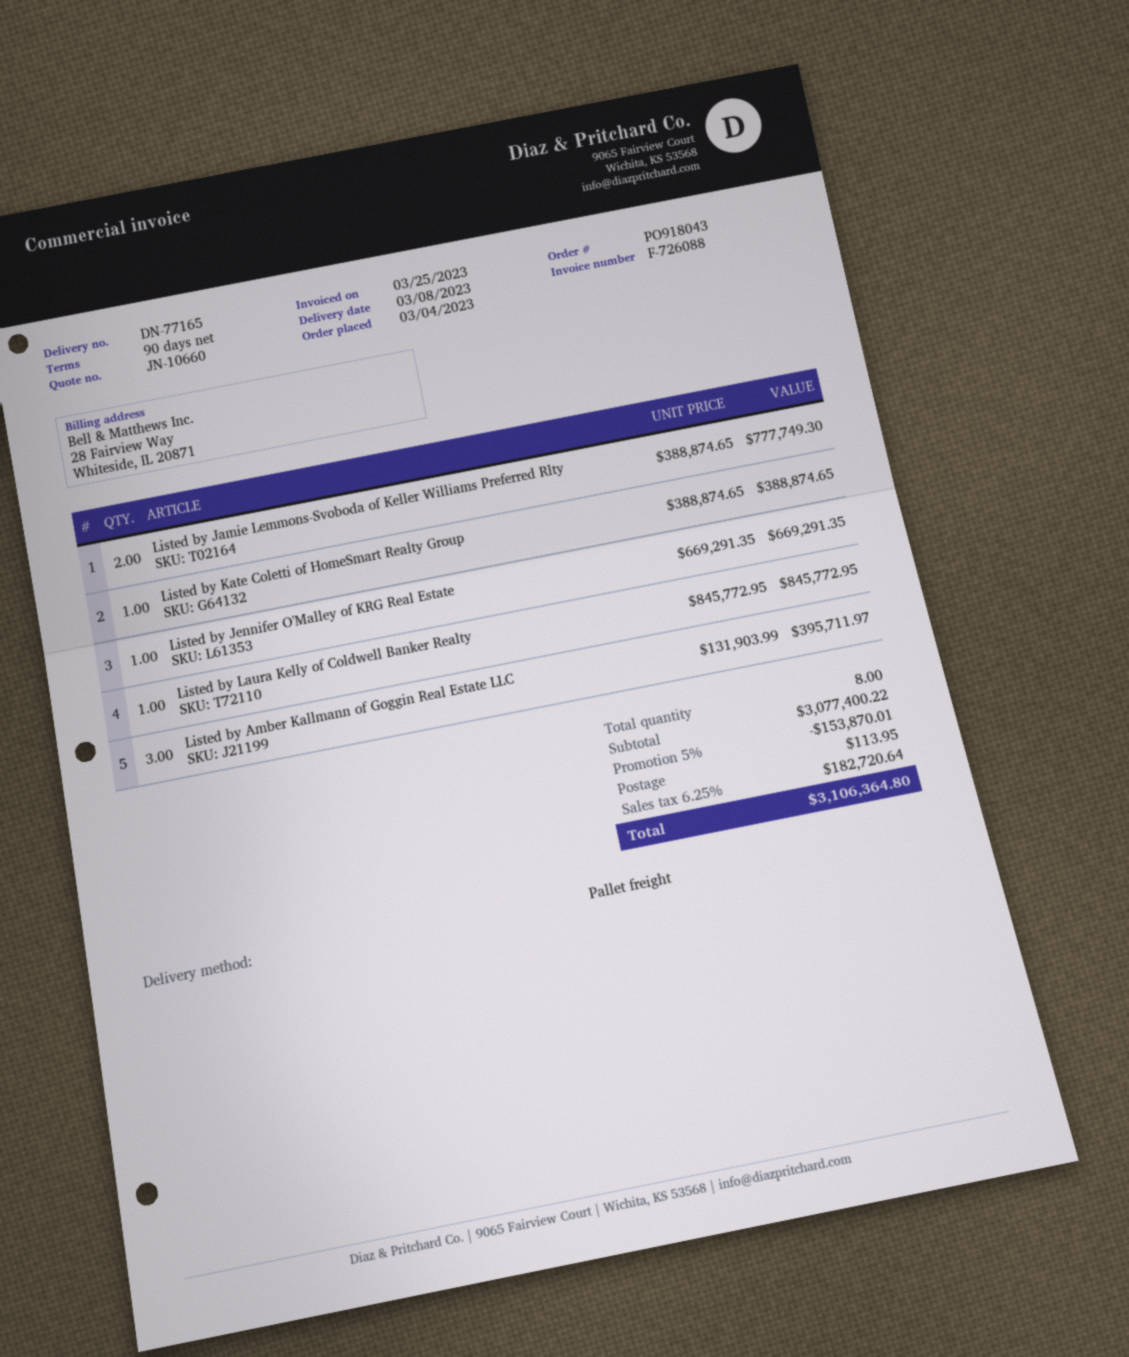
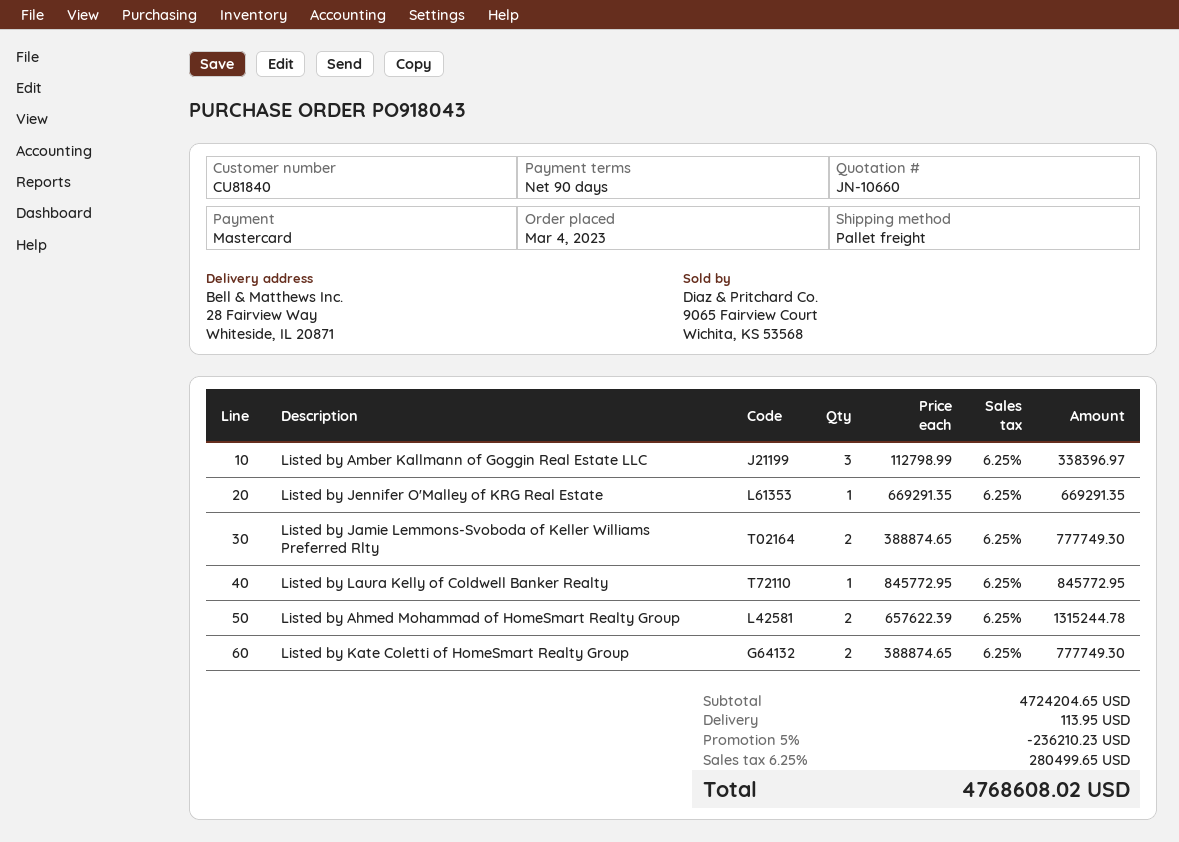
Listed by Kate Coletti of HomeSmart Realty Group: 1 x 388874.65 = 388874.65 -> 2 x 388874.65 = 777749.30
Listed by Amber Kallmann of Goggin Real Estate LLC: 3 x 131903.99 = 395711.97 -> 3 x 112798.99 = 338396.97
Listed by Ahmed Mohammad of HomeSmart Realty Group: none -> 2 x 657622.39 = 1315244.78
subtotal: 3077400.22 -> 4724204.65
discount: 5% = 153870.01 -> 5% = 236210.23
tax: 6.25% = 182720.64 -> 6.25% = 280499.65
total: 3106364.80 -> 4768608.02

